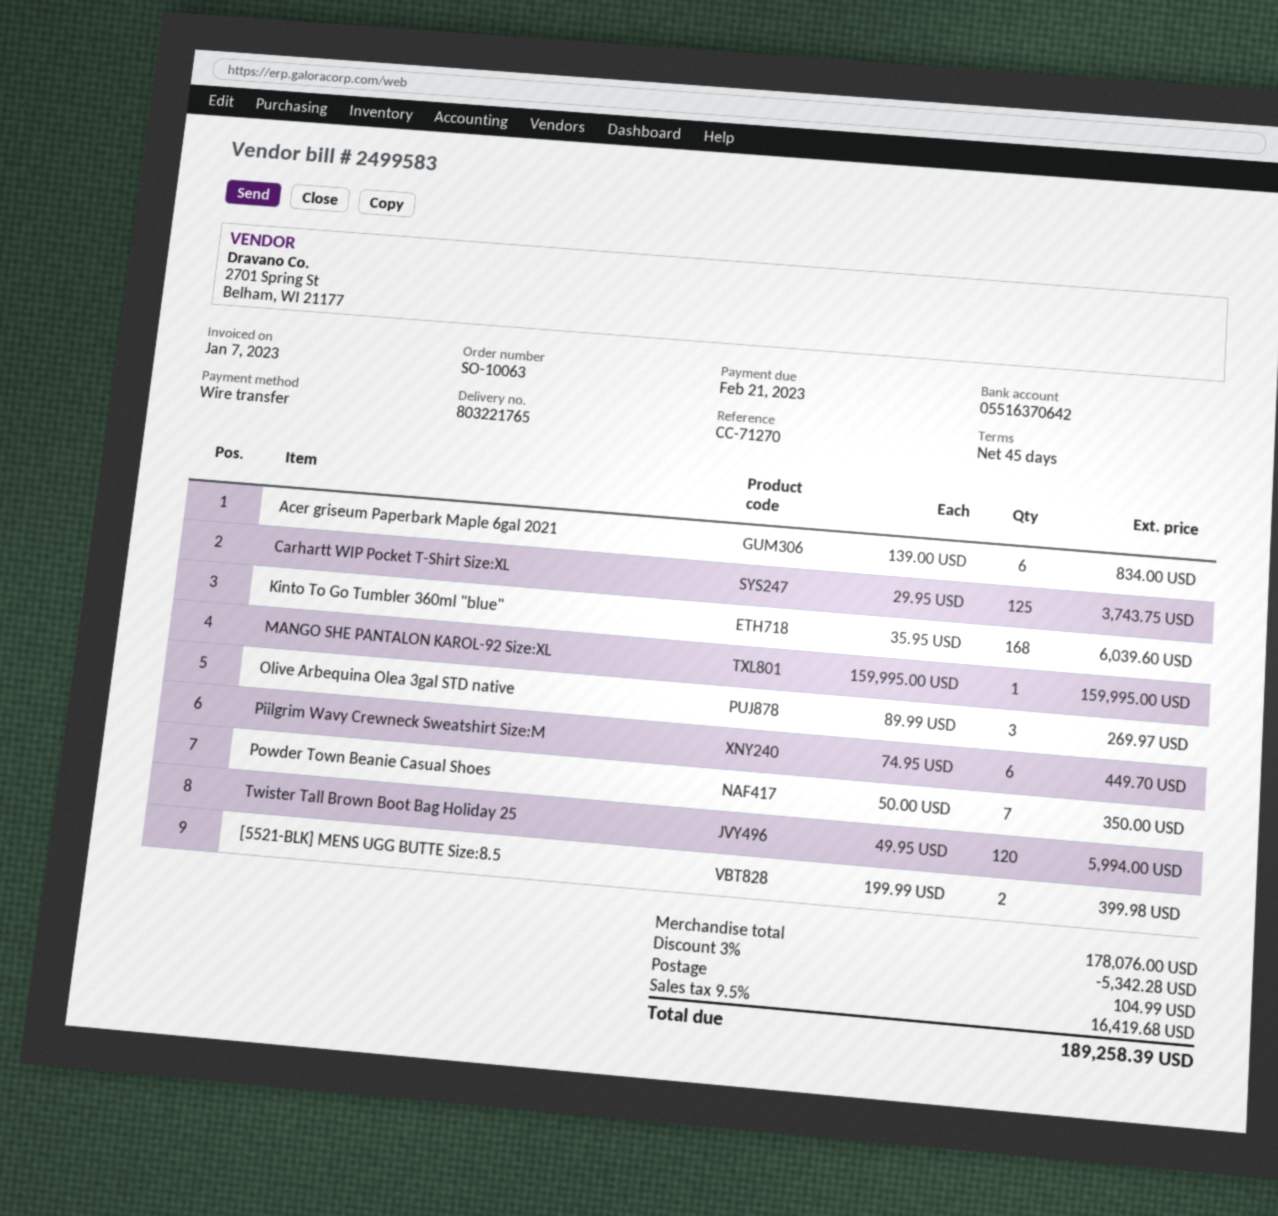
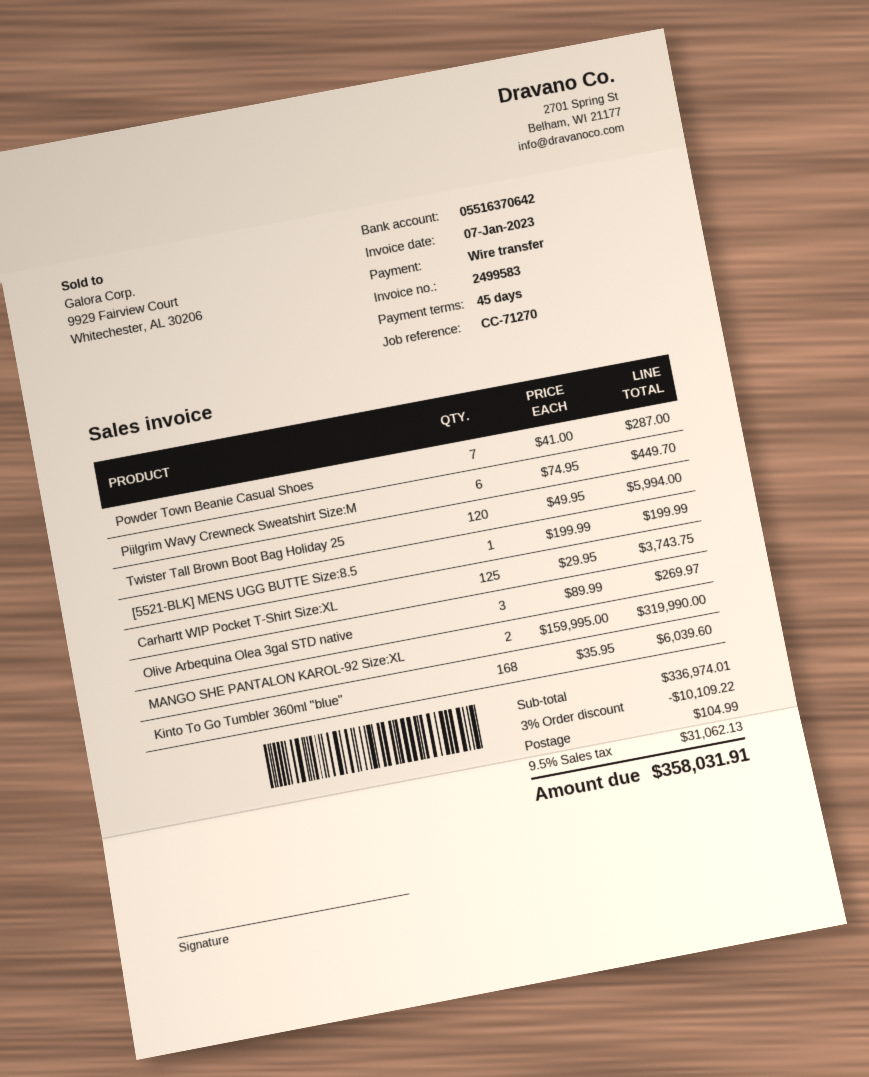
Acer griseum Paperbark Maple 6gal 2021: 6 x 139.00 = 834.00 -> none
MANGO SHE PANTALON KAROL-92 Size:XL: 1 x 159995.00 = 159995.00 -> 2 x 159995.00 = 319990.00
Powder Town Beanie Casual Shoes: 7 x 50.00 = 350.00 -> 7 x 41.00 = 287.00
[5521-BLK] MENS UGG BUTTE Size:8.5: 2 x 199.99 = 399.98 -> 1 x 199.99 = 199.99
subtotal: 178076.00 -> 336974.01
discount: 3% = 5342.28 -> 3% = 10109.22
tax: 9.5% = 16419.68 -> 9.5% = 31062.13
total: 189258.39 -> 358031.91

